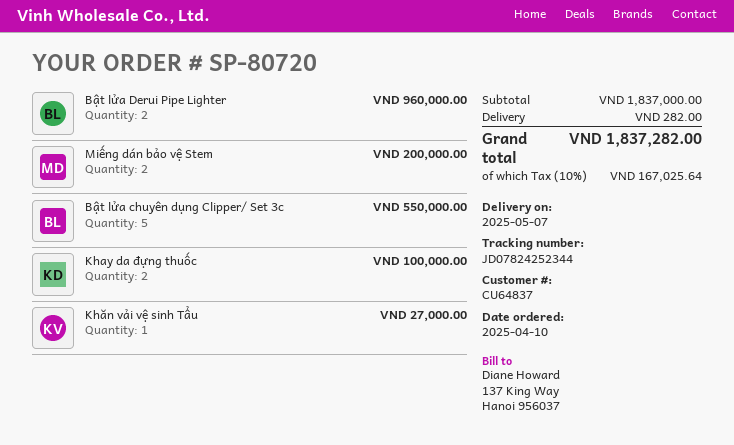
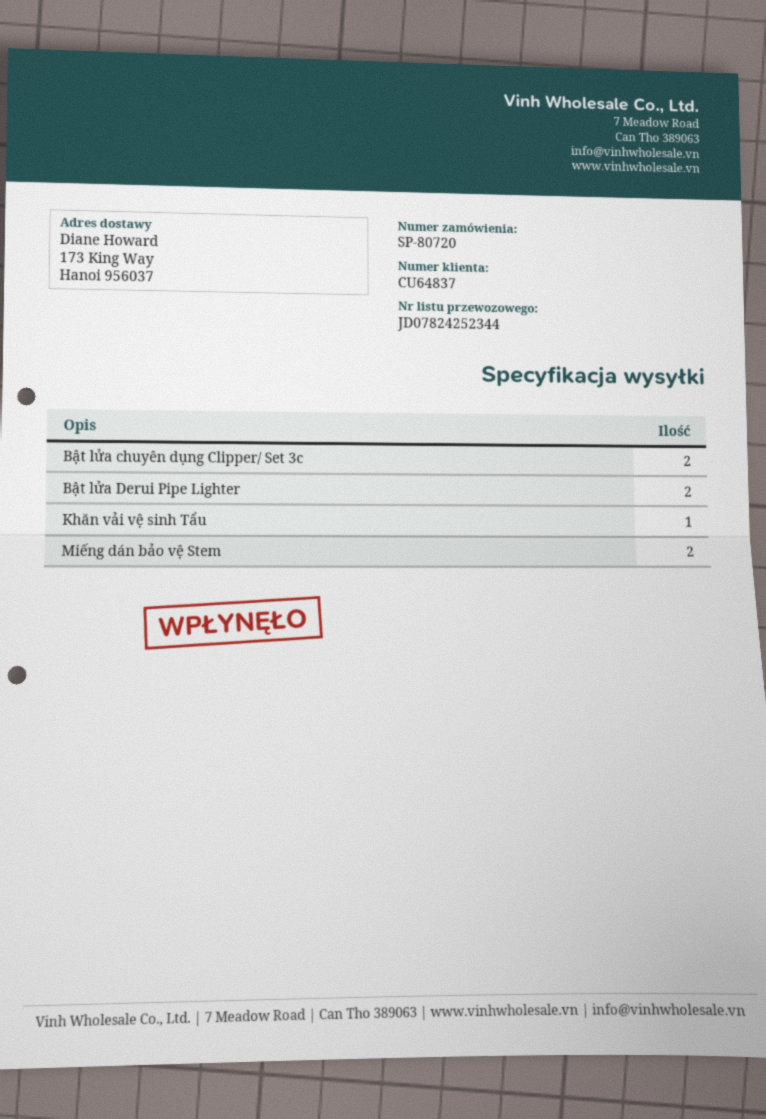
Bật lửa chuyên dụng Clipper/ Set 3c: 5 -> 2
Khay da đựng thuốc: 2 -> none

